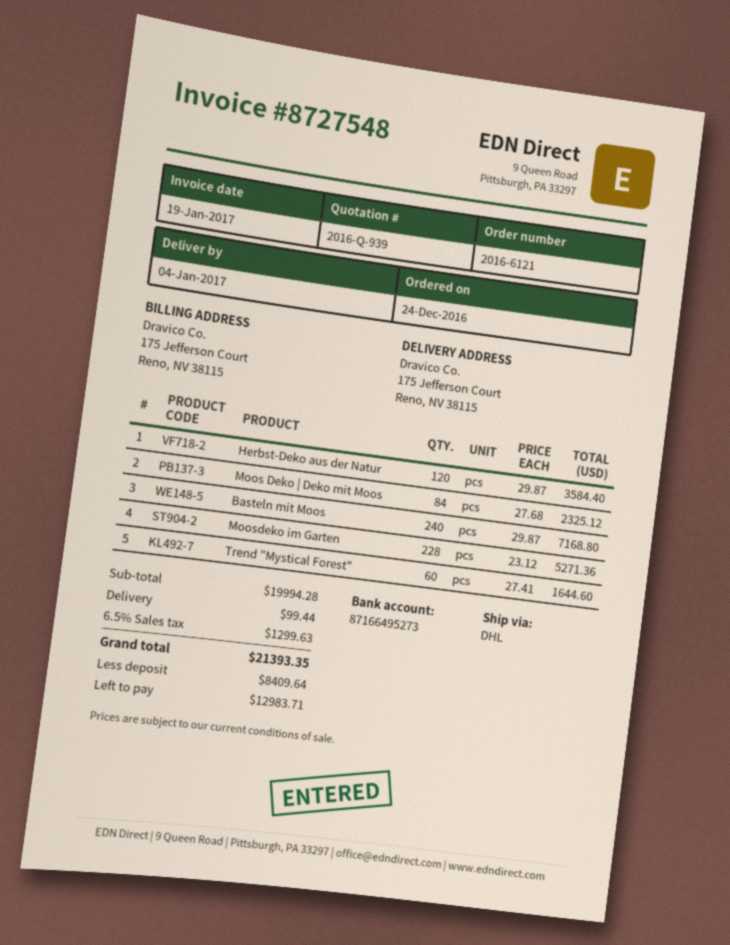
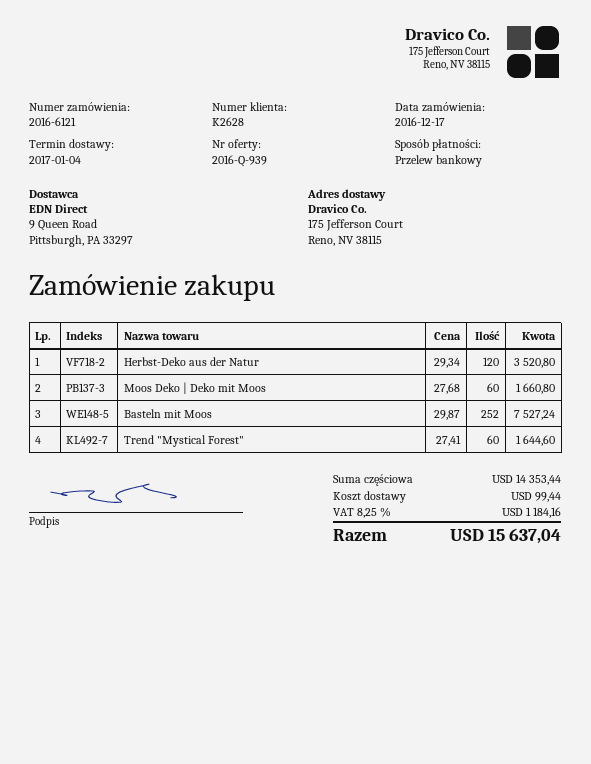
order date: 2016-12-24 -> 2016-12-17
Herbst-Deko aus der Natur: 120 x 29.87 = 3584.40 -> 120 x 29.34 = 3520.80
Moos Deko | Deko mit Moos: 84 x 27.68 = 2325.12 -> 60 x 27.68 = 1660.80
Basteln mit Moos: 240 x 29.87 = 7168.80 -> 252 x 29.87 = 7527.24
Moosdeko im Garten: 228 x 23.12 = 5271.36 -> none
subtotal: 19994.28 -> 14353.44
tax: 6.5% = 1299.63 -> 8.25% = 1184.16
total: 21393.35 -> 15637.04

